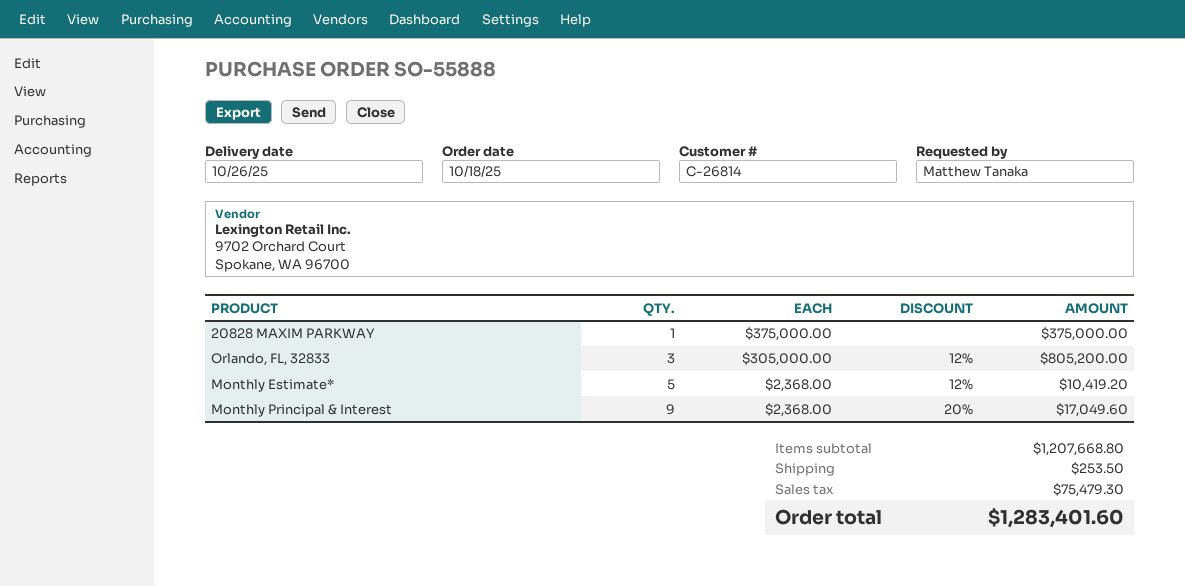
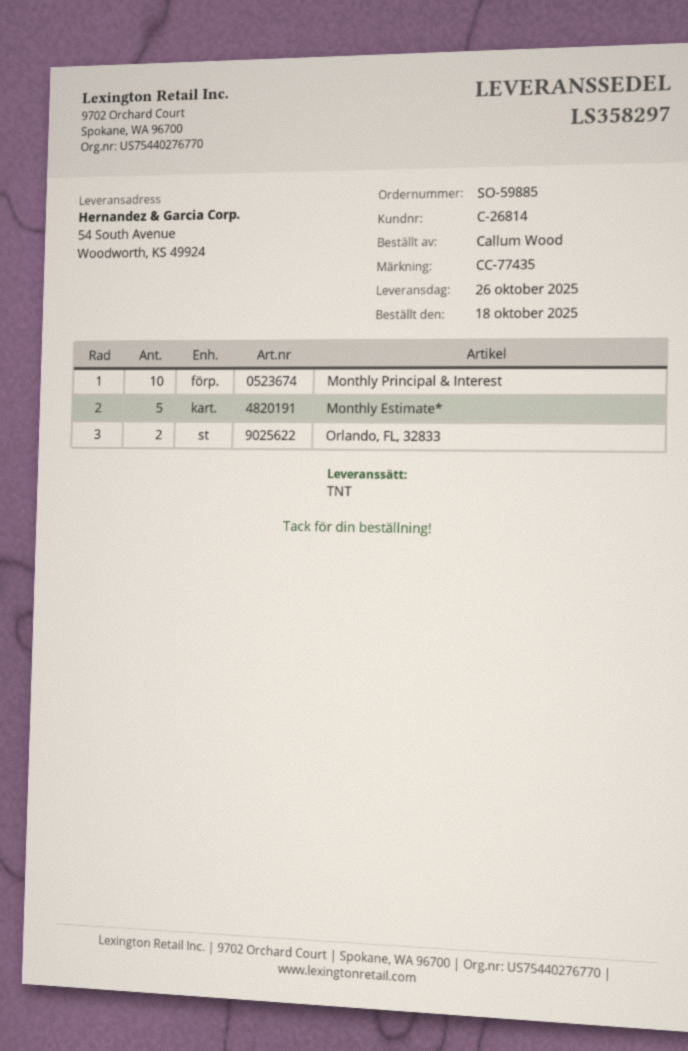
order number: SO-55888 -> SO-59885
ordered by: Matthew Tanaka -> Callum Wood
20828 MAXIM PARKWAY: 1 -> none
Orlando, FL, 32833: 3 -> 2
Monthly Principal & Interest: 9 -> 10

